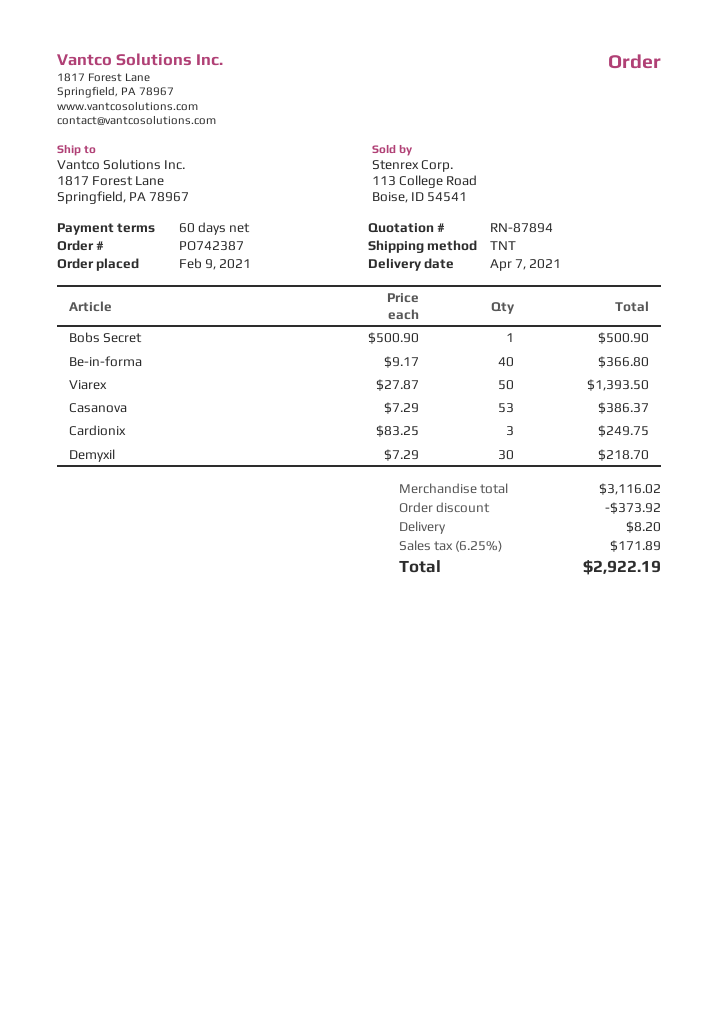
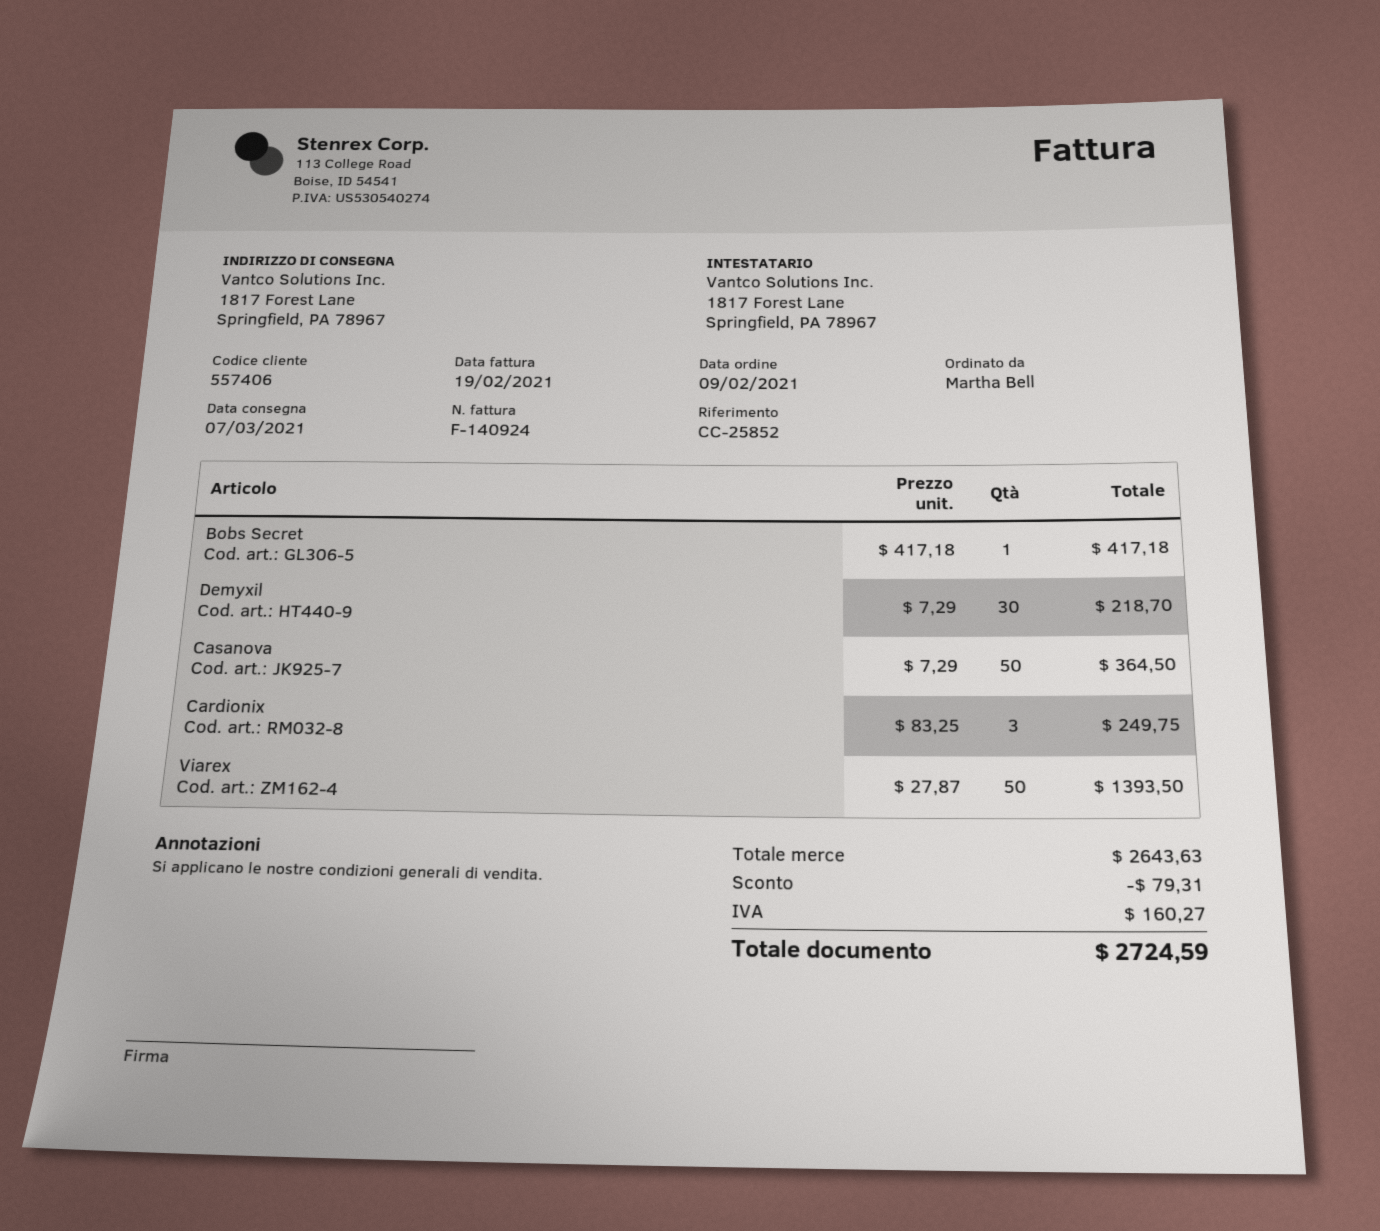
delivery date: 2021-04-07 -> 2021-03-07
Bobs Secret: 1 x 500.90 = 500.90 -> 1 x 417.18 = 417.18
Be-in-forma: 40 x 9.17 = 366.80 -> none
Casanova: 53 x 7.29 = 386.37 -> 50 x 7.29 = 364.50
subtotal: 3116.02 -> 2643.63
discount: 373.92 -> 79.31
shipping: 8.20 -> none
tax: 171.89 -> 160.27
total: 2922.19 -> 2724.59

